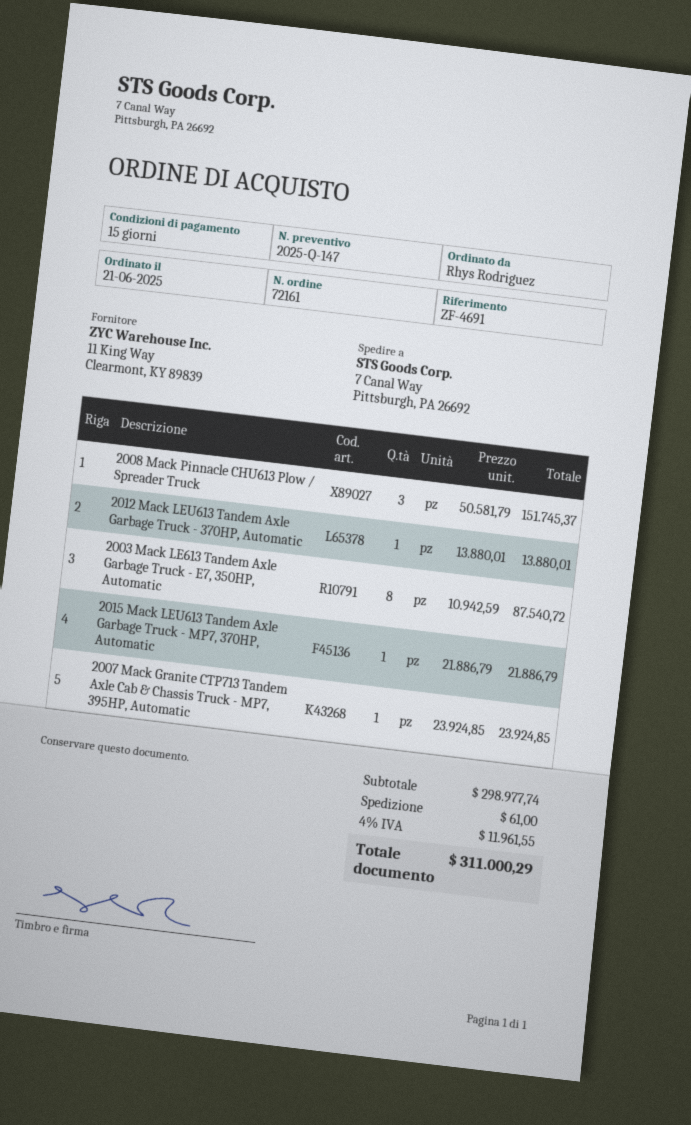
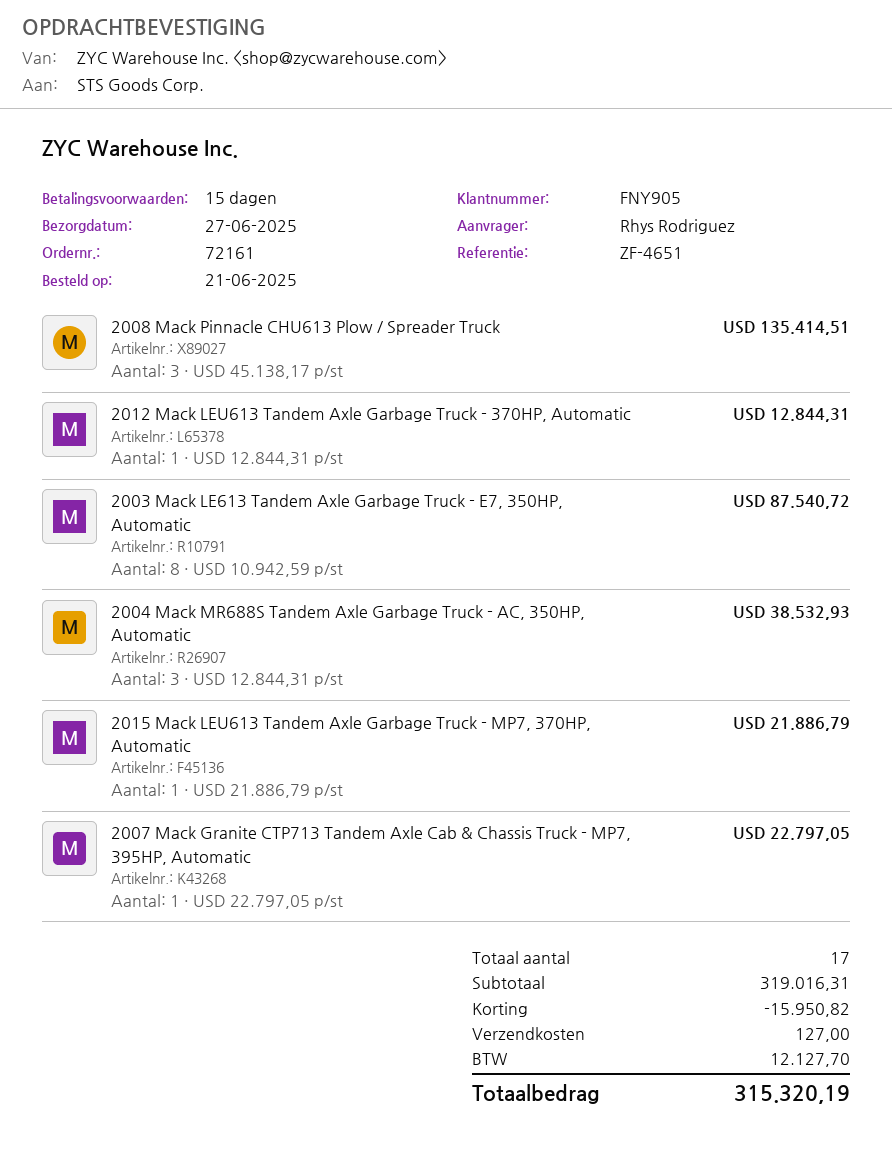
reference: ZF-4691 -> ZF-4651
2008 Mack Pinnacle CHU613 Plow / Spreader Truck: 3 x 50581.79 = 151745.37 -> 3 x 45138.17 = 135414.51
2012 Mack LEU613 Tandem Axle Garbage Truck - 370HP, Automatic: 1 x 13880.01 = 13880.01 -> 1 x 12844.31 = 12844.31
2007 Mack Granite CTP713 Tandem Axle Cab & Chassis Truck - MP7, 395HP, Automatic: 1 x 23924.85 = 23924.85 -> 1 x 22797.05 = 22797.05
2004 Mack MR688S Tandem Axle Garbage Truck - AC, 350HP, Automatic: none -> 3 x 12844.31 = 38532.93
subtotal: 298977.74 -> 319016.31
discount: none -> 15950.82
shipping: 61.00 -> 127.00
tax: 11961.55 -> 12127.70
total: 311000.29 -> 315320.19

